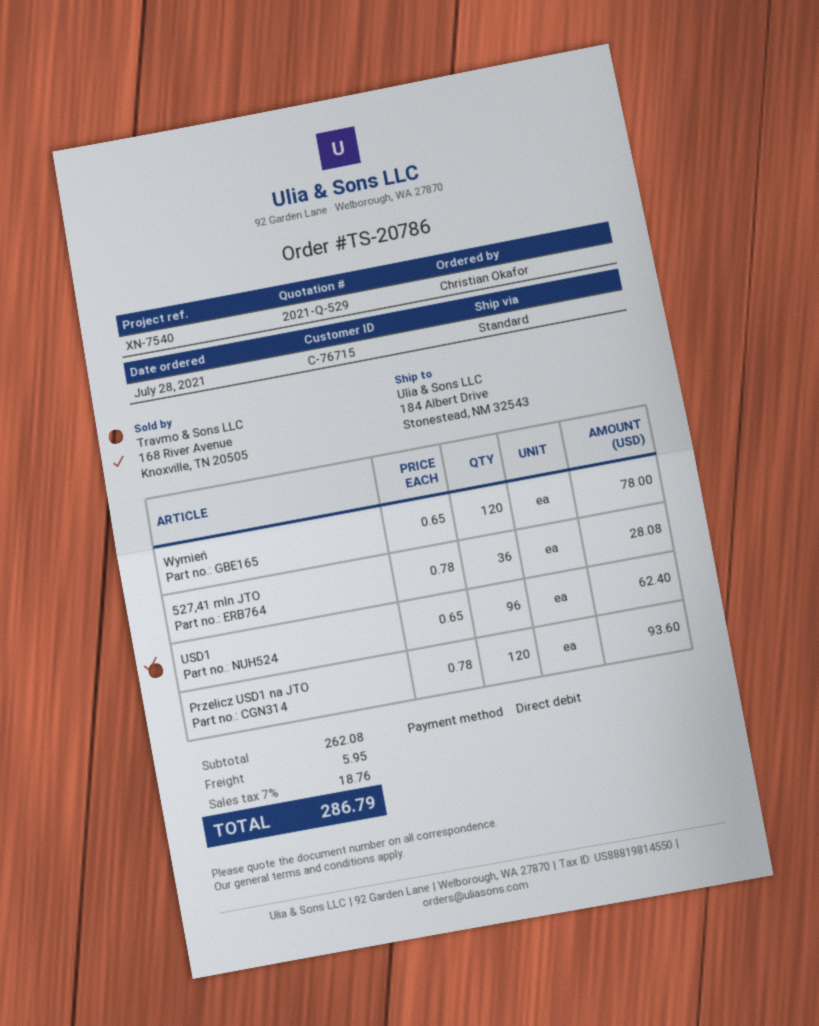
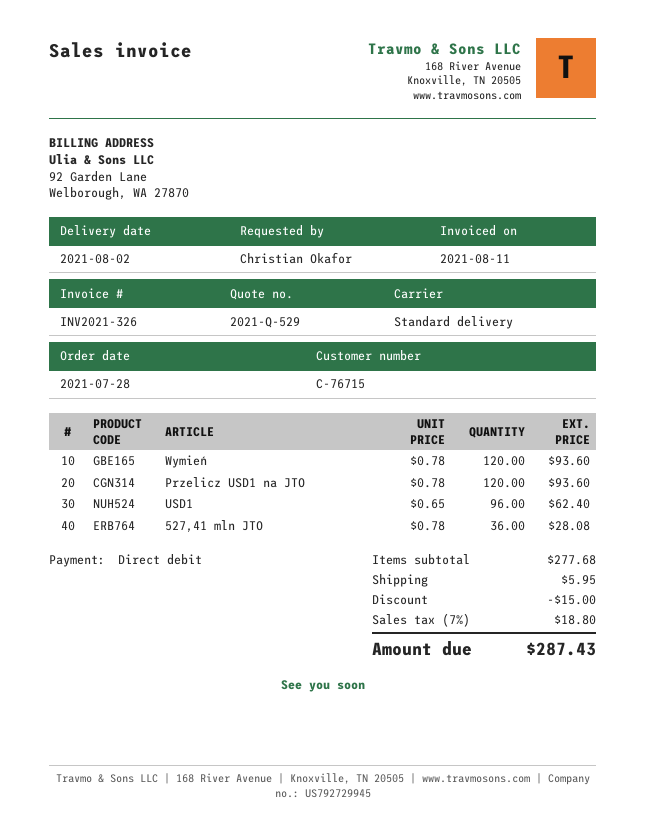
Wymień: 120 x 0.65 = 78.00 -> 120 x 0.78 = 93.60
subtotal: 262.08 -> 277.68
discount: none -> 15.00
tax: 7% = 18.76 -> 7% = 18.80
total: 286.79 -> 287.43

